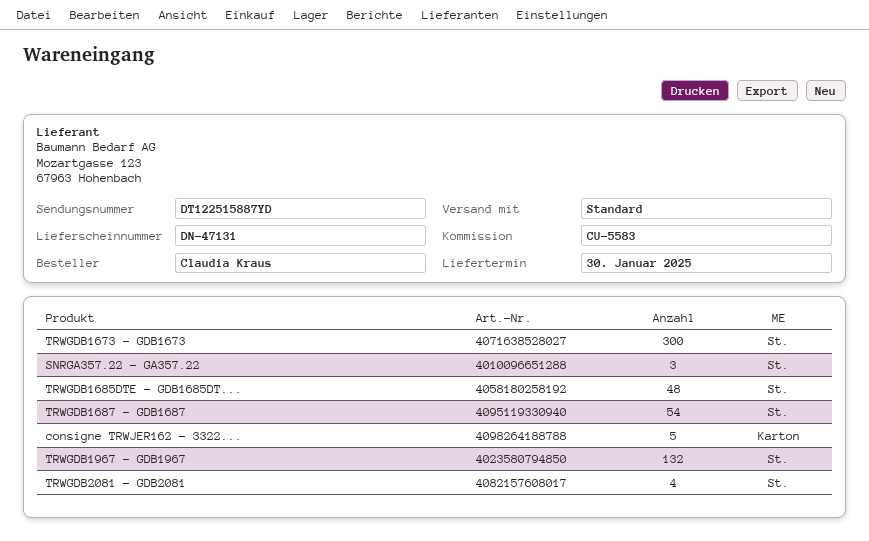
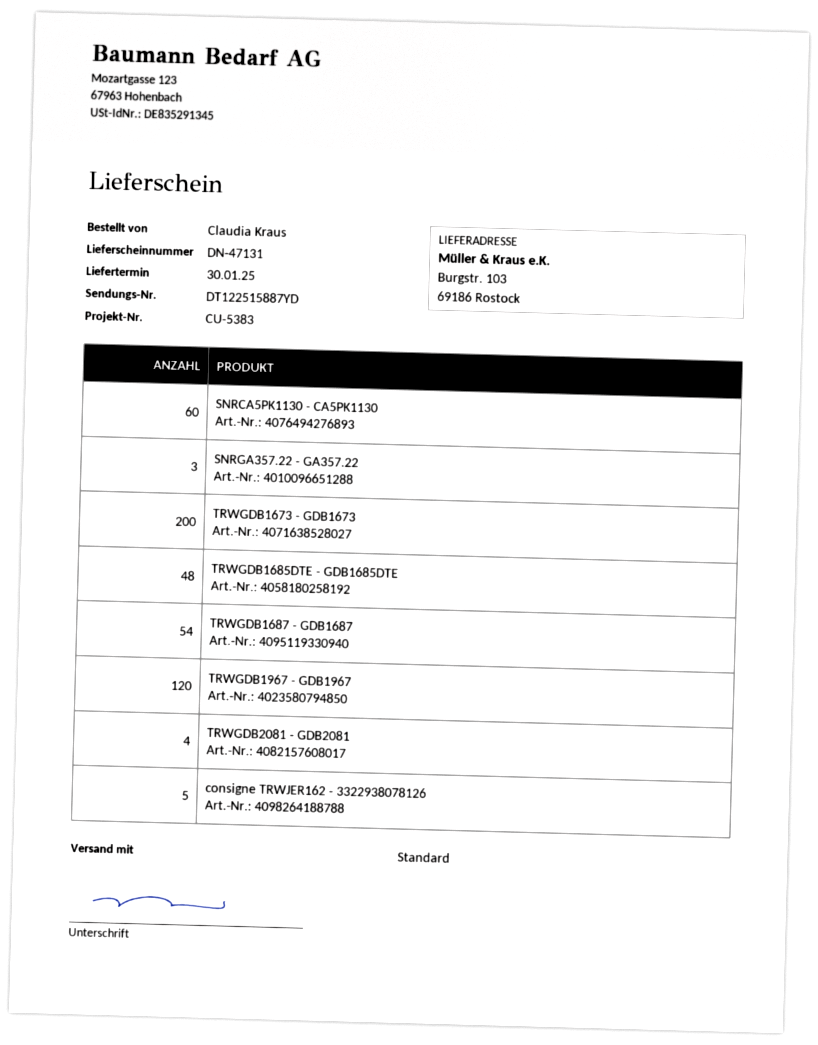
reference: CU-5583 -> CU-5383
TRWGDB1673 - GDB1673: 300 -> 200
TRWGDB1967 - GDB1967: 132 -> 120
SNRCA5PK1130 - CA5PK1130: none -> 60

